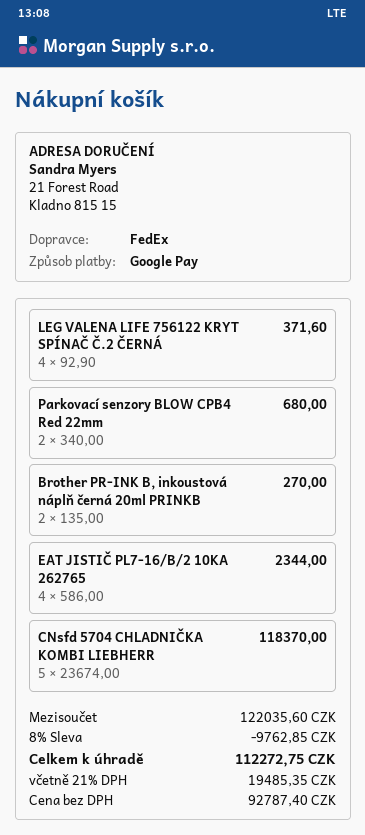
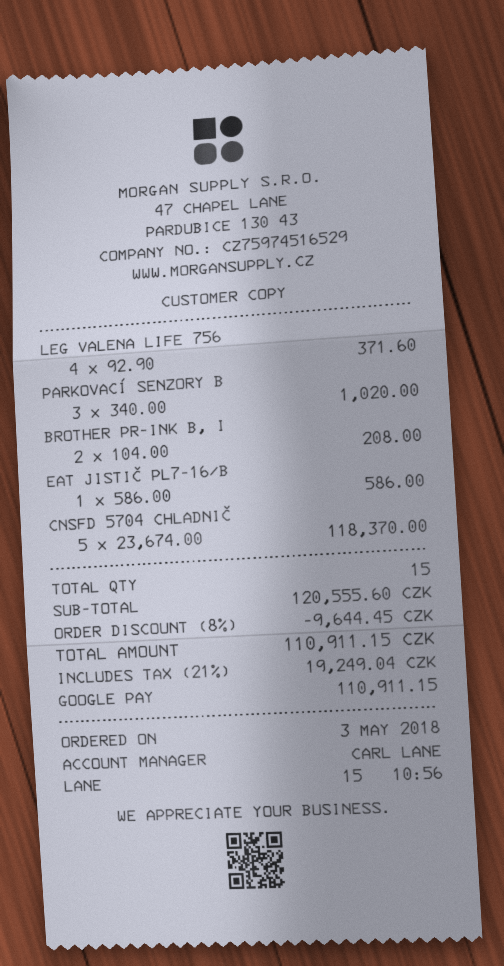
Parkovací senzory BLOW CPB4 Red 22mm: 2 x 340.00 = 680.00 -> 3 x 340.00 = 1020.00
Brother PR-INK B, inkoustová náplň černá 20ml PRINKB: 2 x 135.00 = 270.00 -> 2 x 104.00 = 208.00
EAT JISTIČ PL7-16/B/2 10KA 262765: 4 x 586.00 = 2344.00 -> 1 x 586.00 = 586.00
subtotal: 122035.60 -> 120555.60
discount: 8% = 9762.85 -> 8% = 9644.45
tax: 21% = 19485.35 -> 21% = 19249.04
total: 112272.75 -> 110911.15

